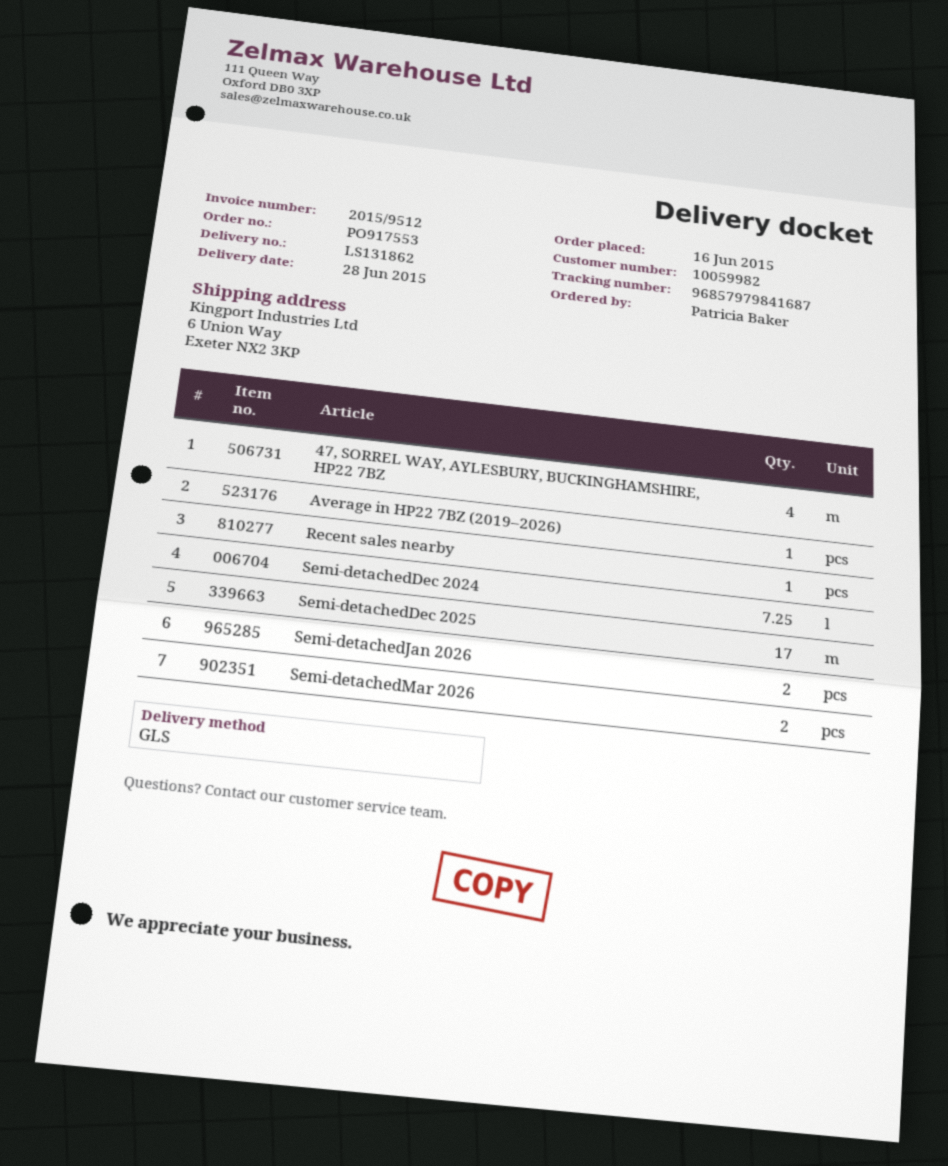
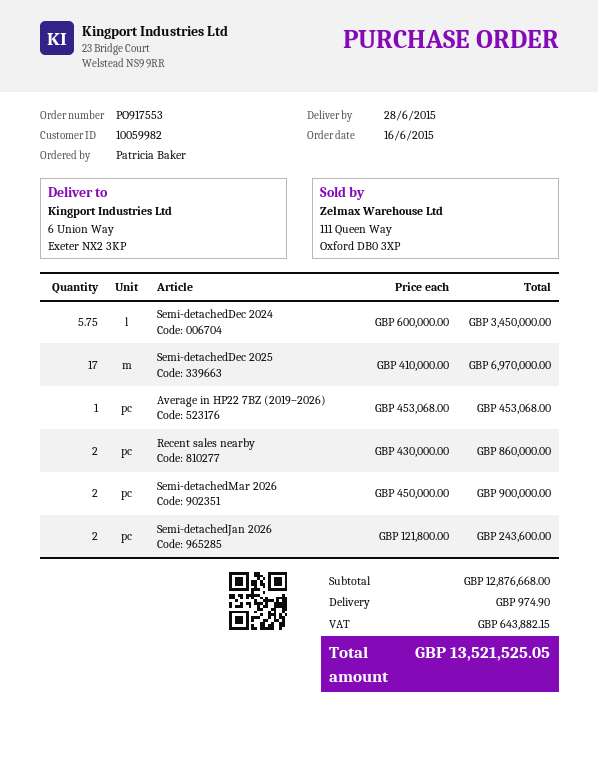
47, SORREL WAY, AYLESBURY, BUCKINGHAMSHIRE, HP22 7BZ: 4 -> none
Recent sales nearby: 1 -> 2
Semi-detachedDec 2024: 7.25 -> 5.75

